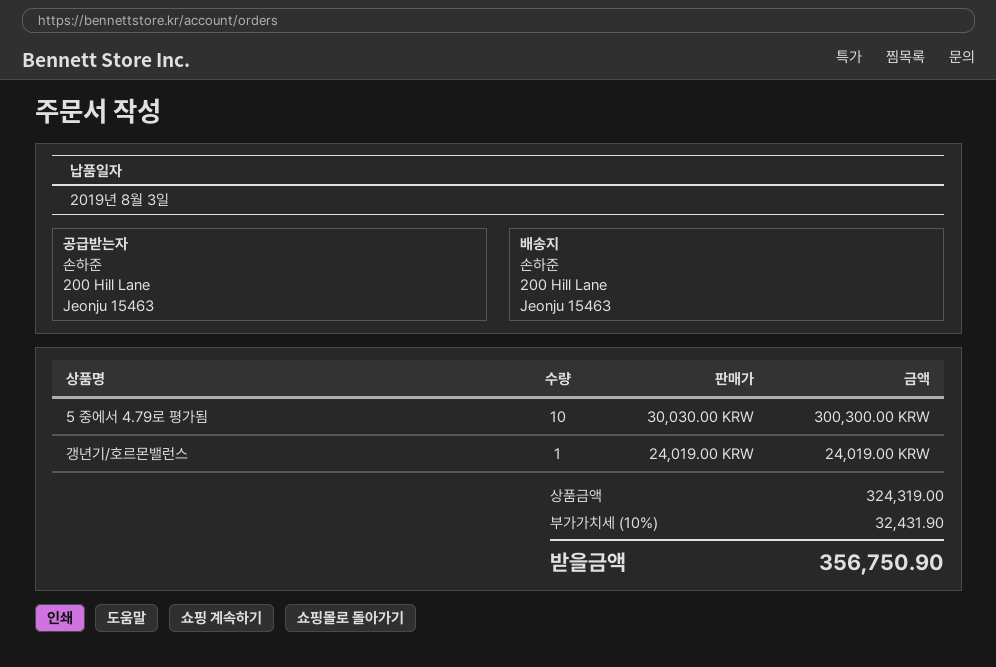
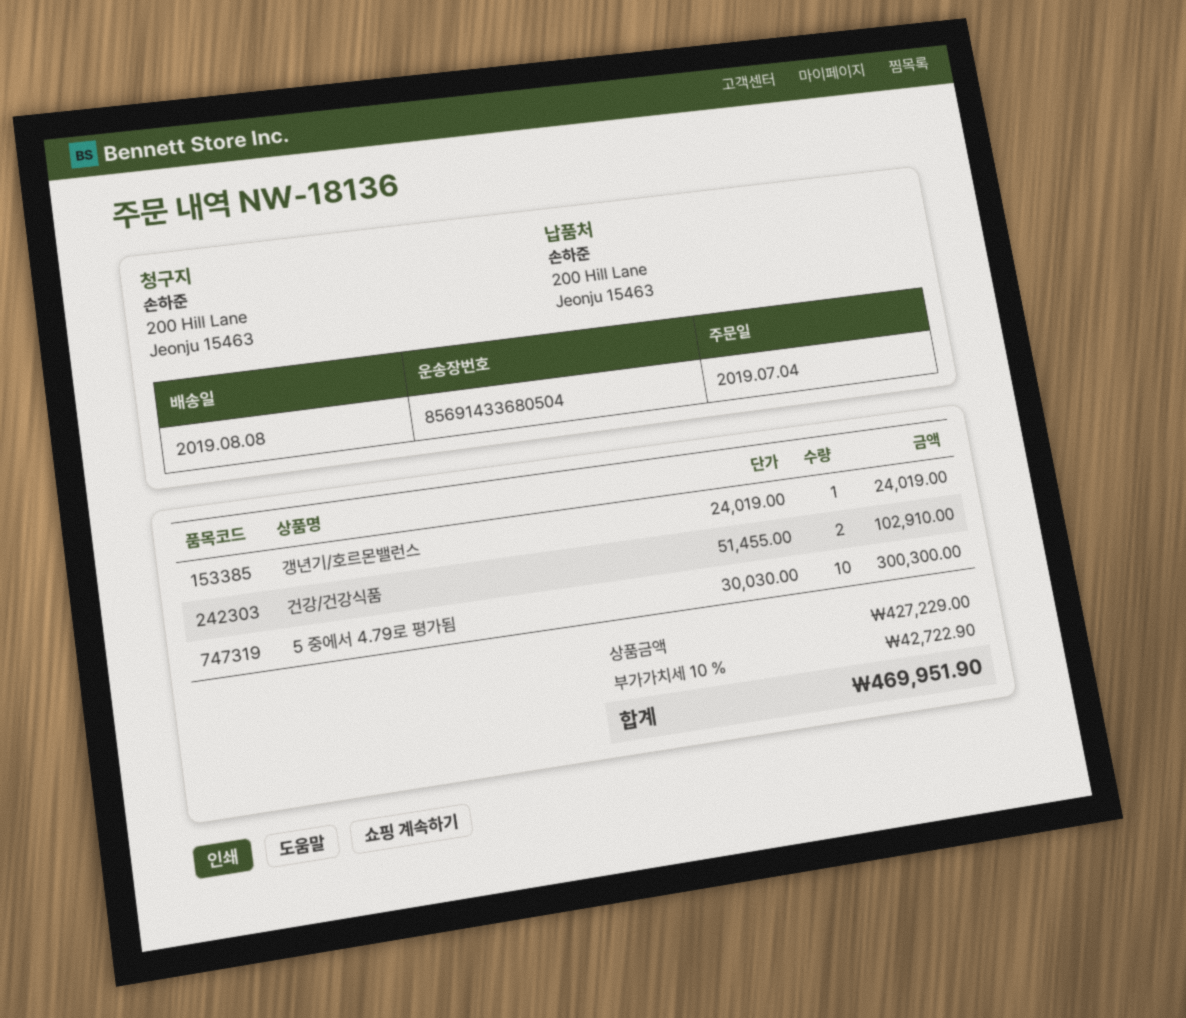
delivery date: 2019-08-03 -> 2019-08-08
건강/건강식품: none -> 2 x 51455.00 = 102910.00
subtotal: 324319.00 -> 427229.00
tax: 10% = 32431.90 -> 10% = 42722.90
total: 356750.90 -> 469951.90

